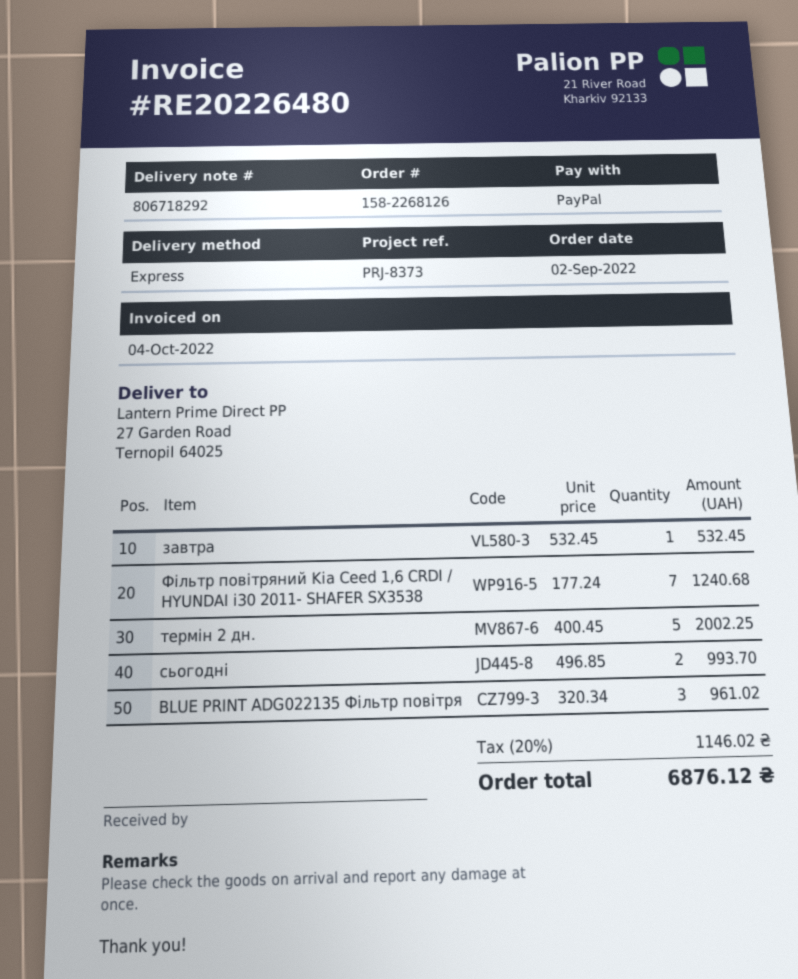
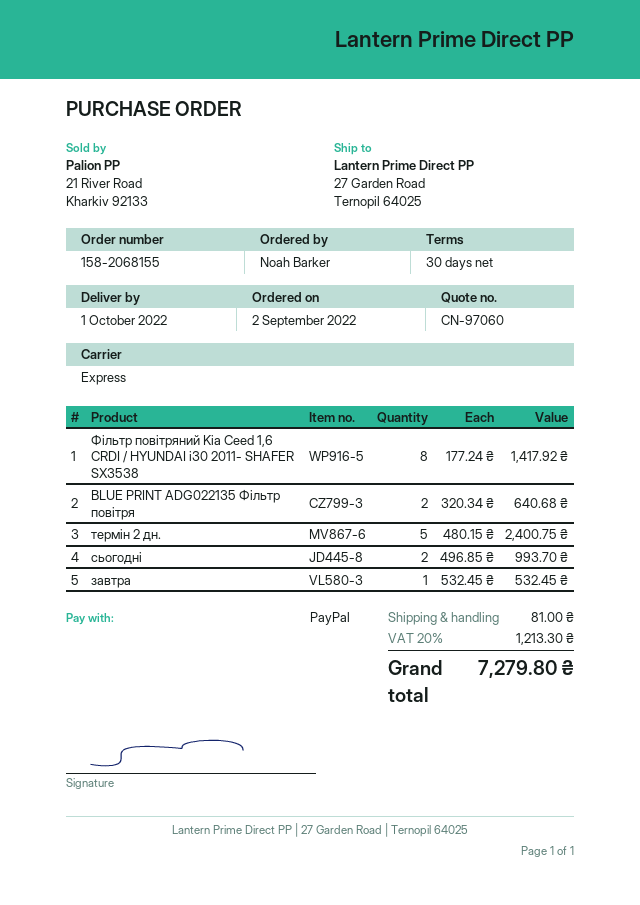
order number: 158-2268126 -> 158-2068155
Фільтр повітряний Kia Ceed 1,6 CRDI / HYUNDAI i30 2011- SHAFER SX3538: 7 x 177.24 = 1240.68 -> 8 x 177.24 = 1417.92
термін 2 дн.: 5 x 400.45 = 2002.25 -> 5 x 480.15 = 2400.75
BLUE PRINT ADG022135 Фільтр повітря: 3 x 320.34 = 961.02 -> 2 x 320.34 = 640.68
shipping: none -> 81.00
tax: 20% = 1146.02 -> 20% = 1213.30
total: 6876.12 -> 7279.80

